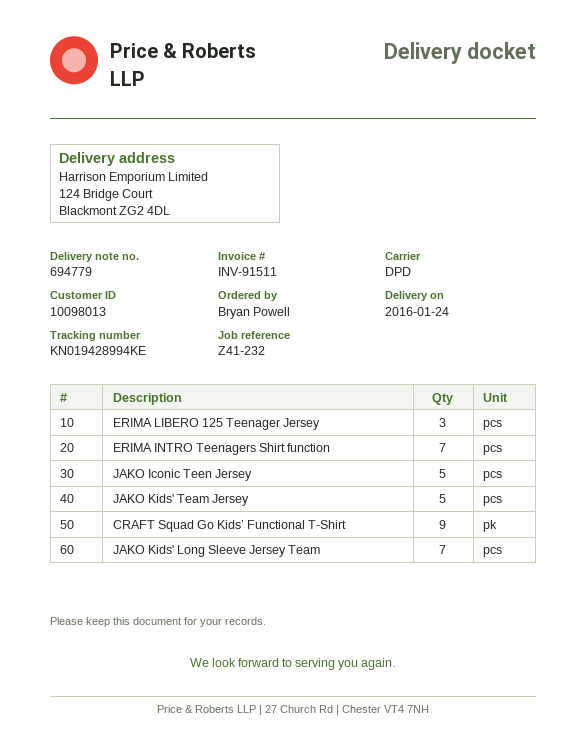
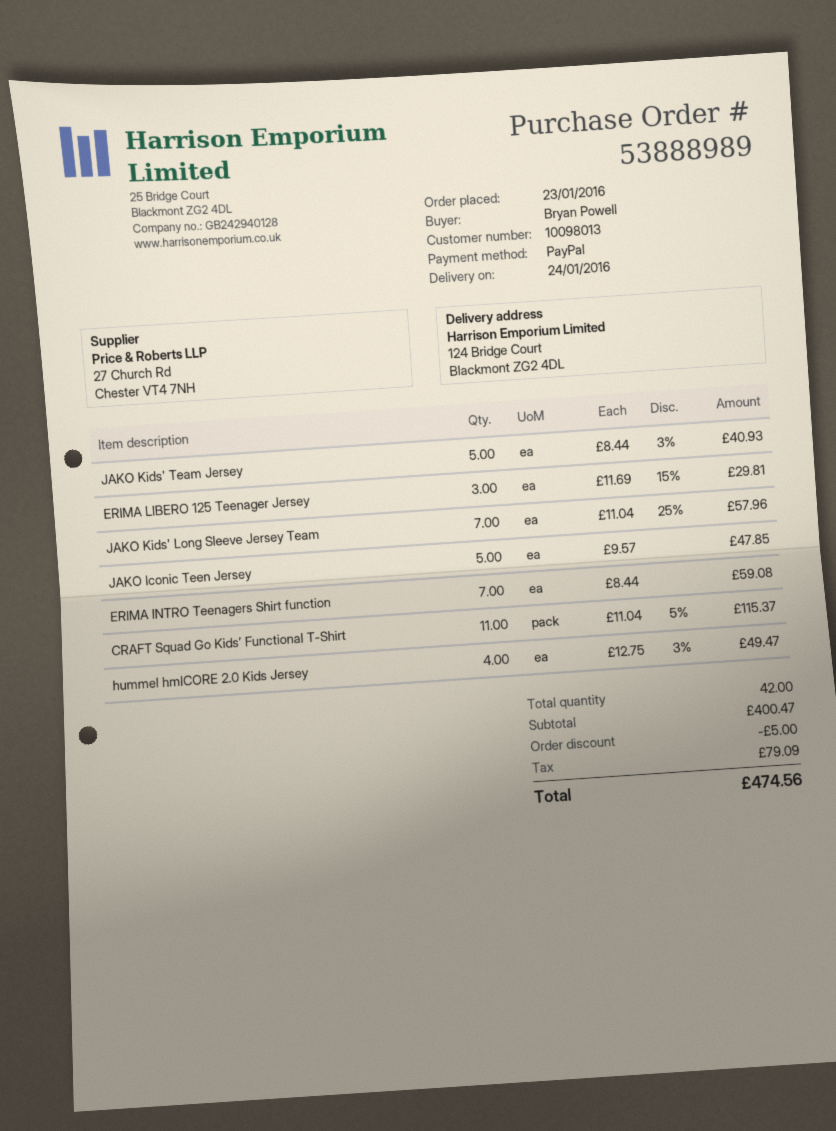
CRAFT Squad Go Kids’ Functional T-Shirt: 9 -> 11
hummel hmlCORE 2.0 Kids Jersey: none -> 4

